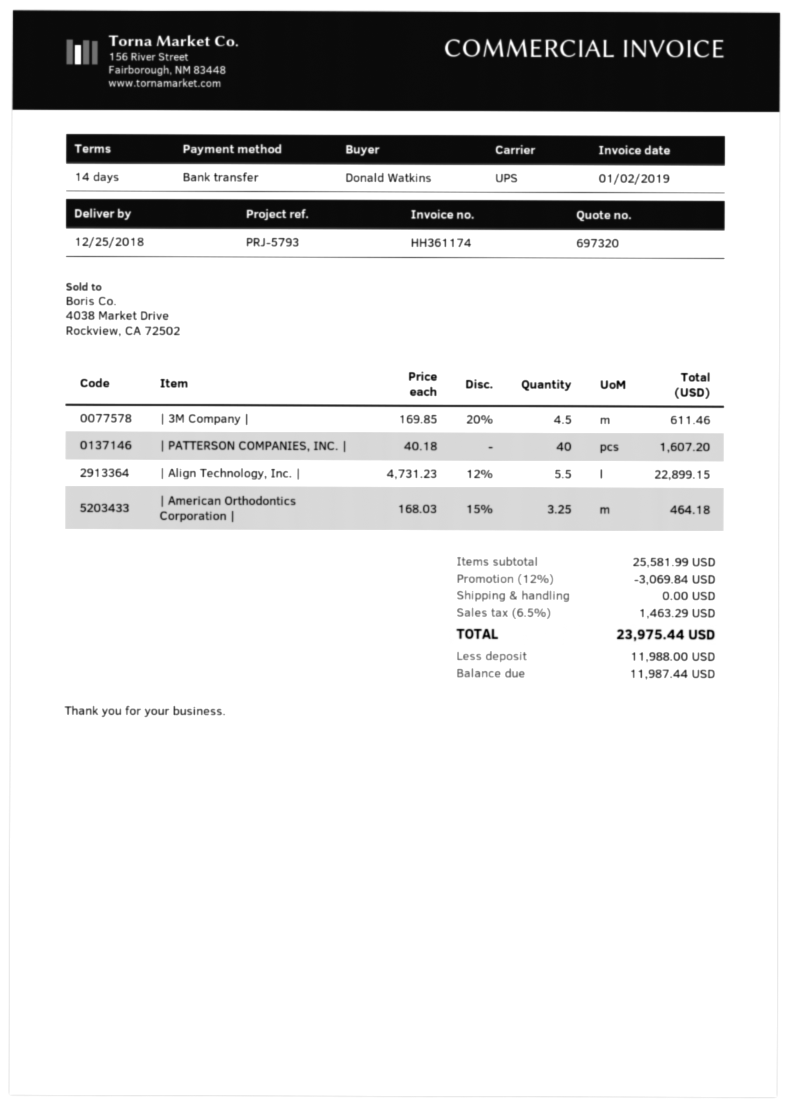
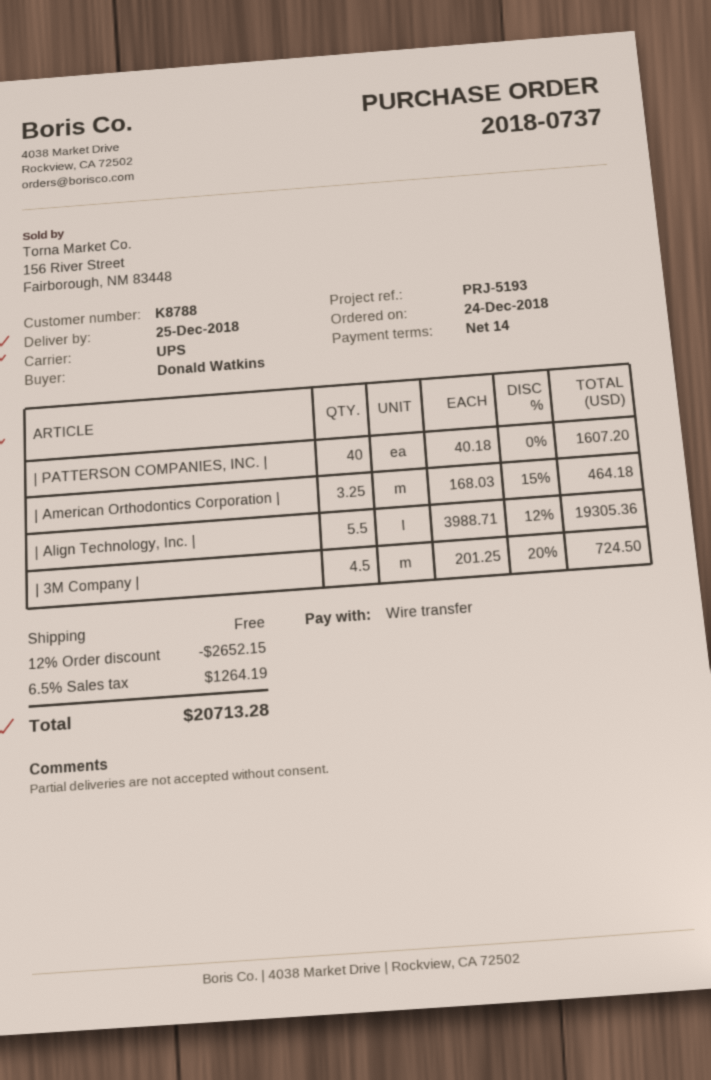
reference: PRJ-5793 -> PRJ-5193
| 3M Company |: 4.5 x 169.85 - 20% = 611.46 -> 4.5 x 201.25 - 20% = 724.50
| Align Technology, Inc. |: 5.5 x 4731.23 - 12% = 22899.15 -> 5.5 x 3988.71 - 12% = 19305.36
discount: 12% = 3069.84 -> 12% = 2652.15
tax: 6.5% = 1463.29 -> 6.5% = 1264.19
total: 23975.44 -> 20713.28

